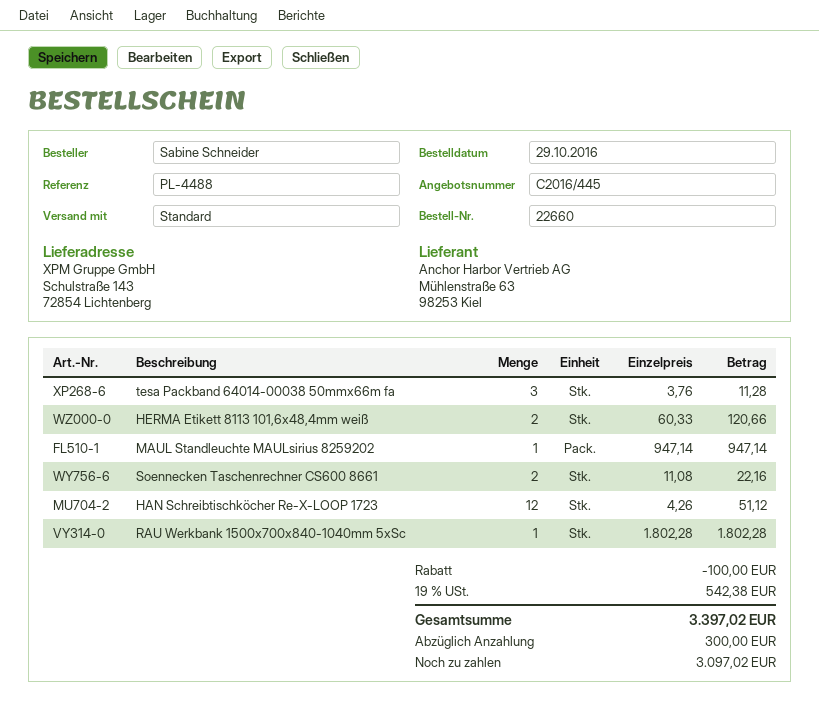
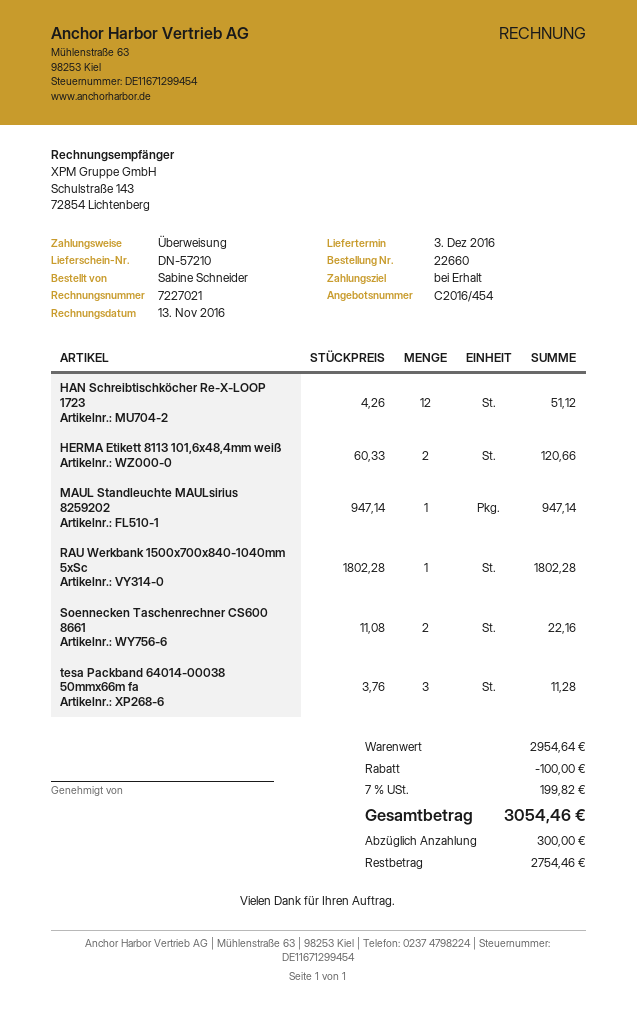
quote number: C2016/445 -> C2016/454
tax: 19% = 542.38 -> 7% = 199.82
total: 3397.02 -> 3054.46
balance: 3097.02 -> 2754.46

